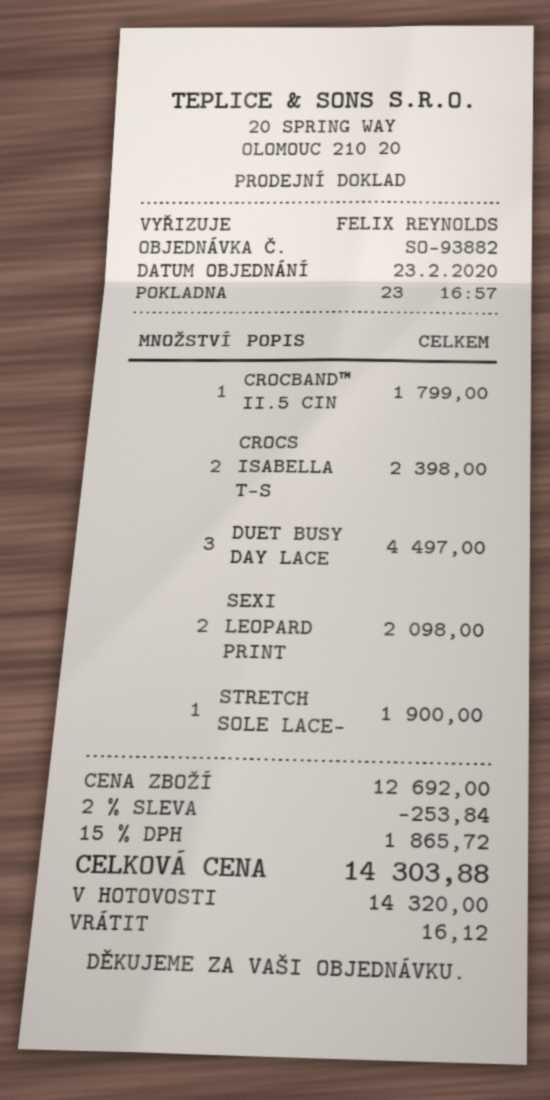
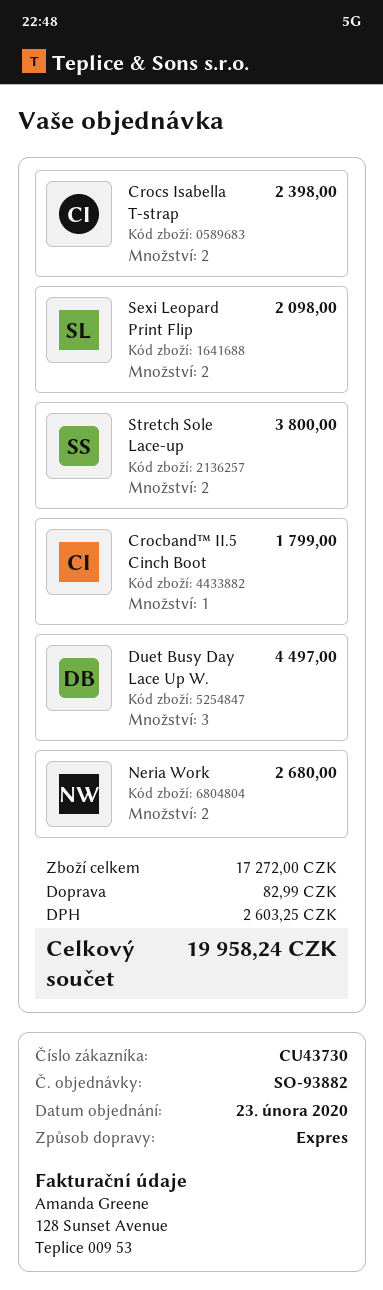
STRETCH SOLE LACE-: 1 for 1900.00 -> 2 for 3800.00
Neria Work: none -> 2 for 2680.00
subtotal: 12692.00 -> 17272.00
discount: 2% = 253.84 -> none
shipping: none -> 82.99
tax: 1865.72 -> 2603.25
total: 14303.88 -> 19958.24

